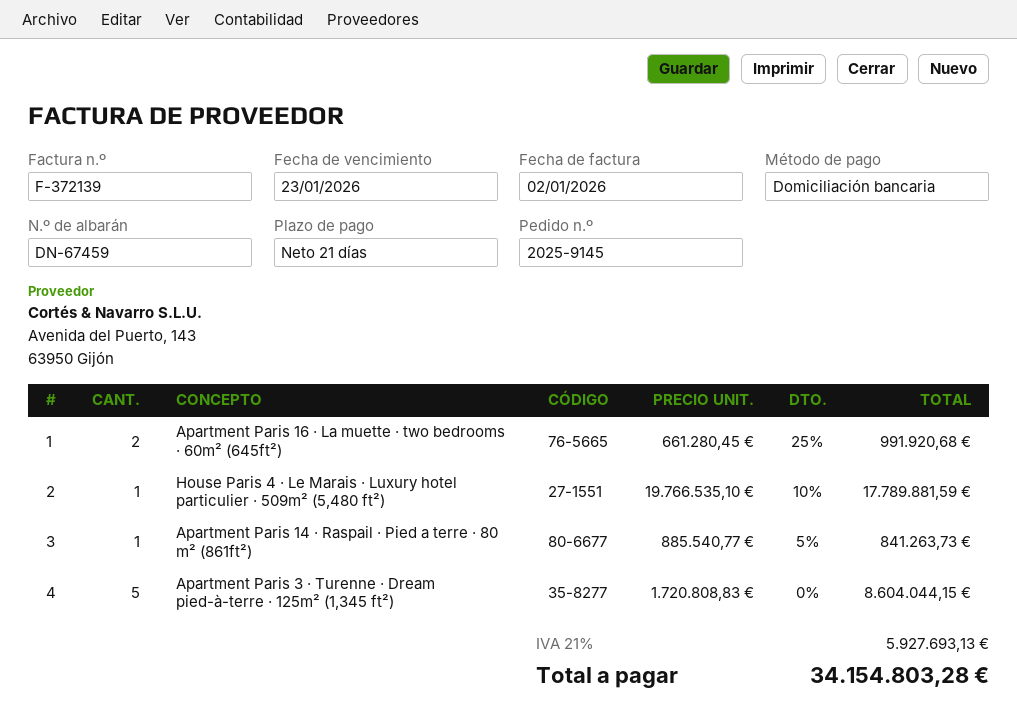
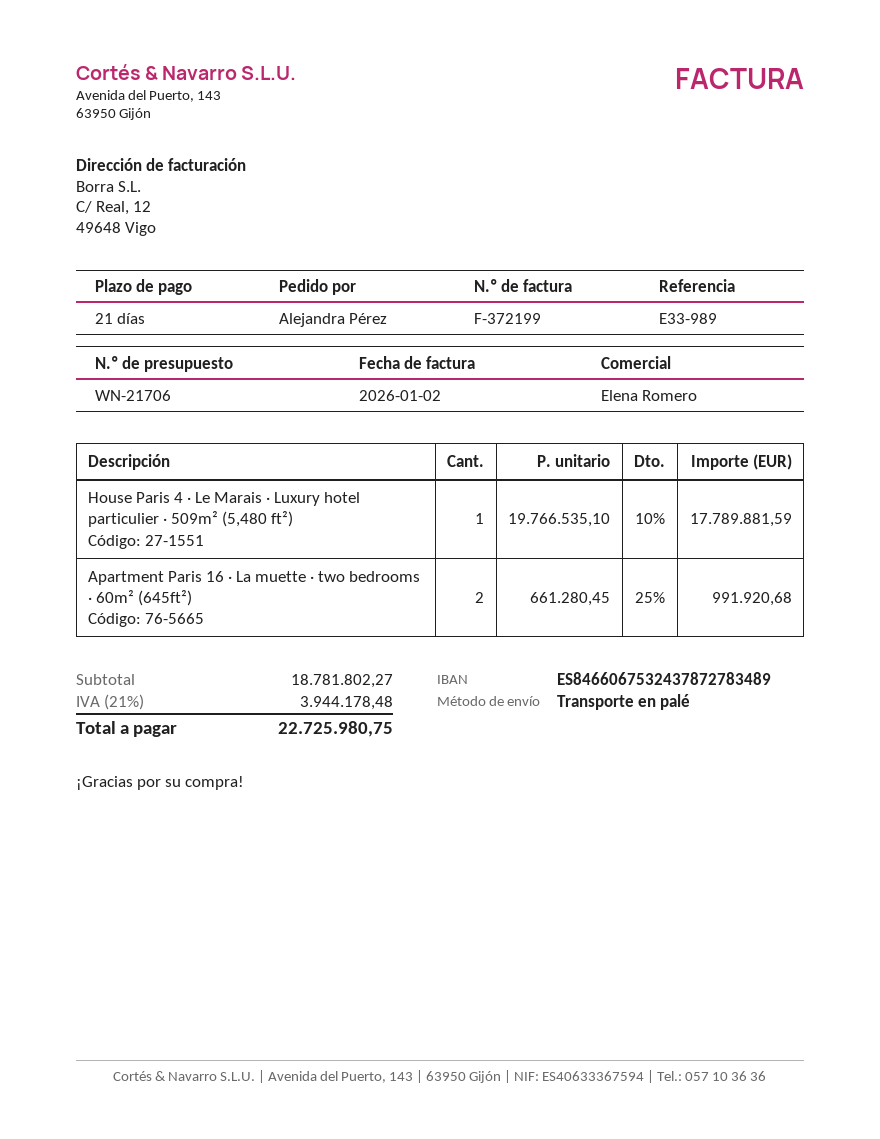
invoice number: F-372139 -> F-372199
Apartment Paris 14 · Raspail · Pied a terre · 80 m² (861ft²): 1 x 885540.77 - 5% = 841263.73 -> none
Apartment Paris 3 · Turenne · Dream pied-à-terre · 125m² (1,345 ft²): 5 x 1720808.83 = 8604044.15 -> none
tax: 21% = 5927693.13 -> 21% = 3944178.48
total: 34154803.28 -> 22725980.75

